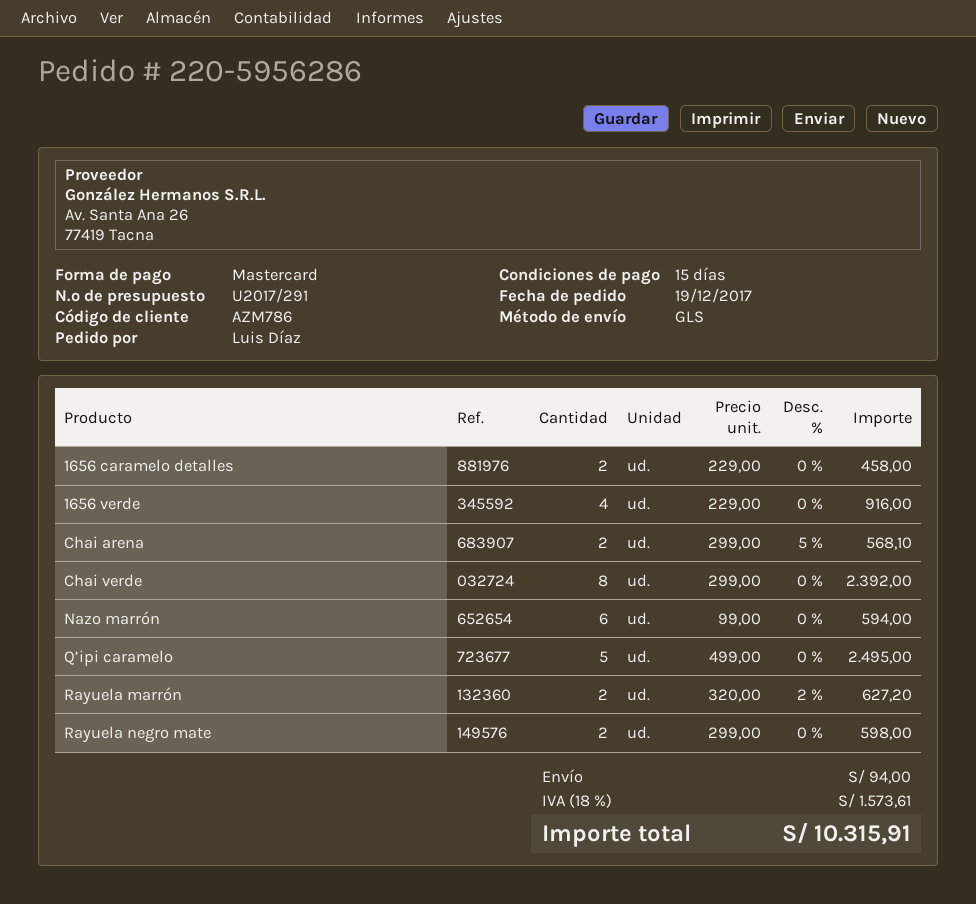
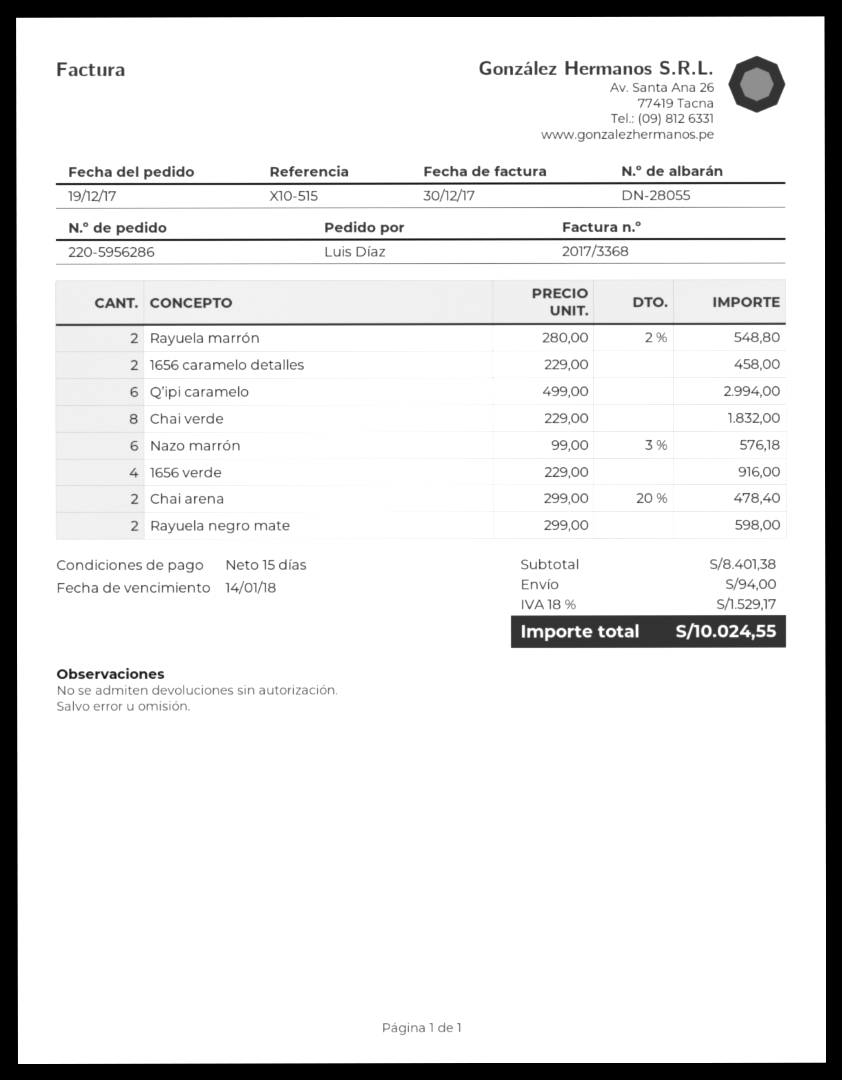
Chai arena: 2 x 299.00 - 5% = 568.10 -> 2 x 299.00 - 20% = 478.40
Chai verde: 8 x 299.00 = 2392.00 -> 8 x 229.00 = 1832.00
Nazo marrón: 6 x 99.00 = 594.00 -> 6 x 99.00 - 3% = 576.18
Q’ipi caramelo: 5 x 499.00 = 2495.00 -> 6 x 499.00 = 2994.00
Rayuela marrón: 2 x 320.00 - 2% = 627.20 -> 2 x 280.00 - 2% = 548.80
tax: 18% = 1573.61 -> 18% = 1529.17
total: 10315.91 -> 10024.55

